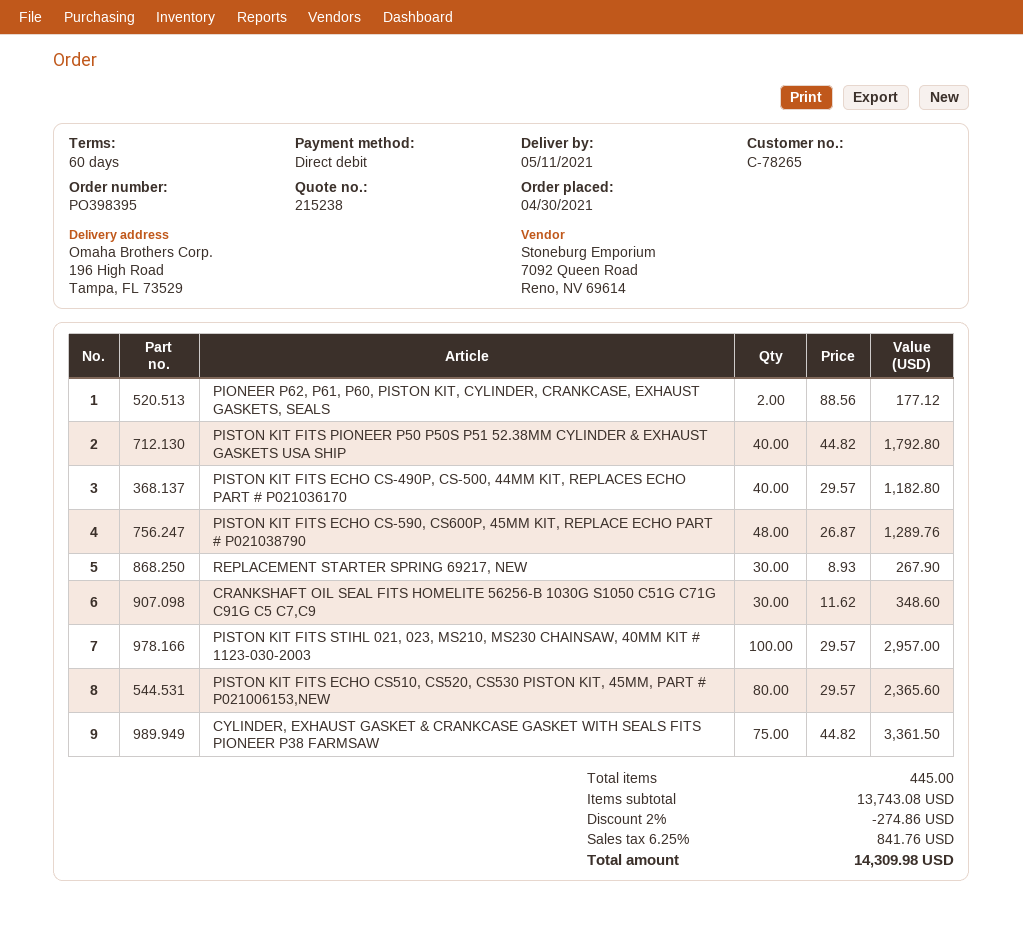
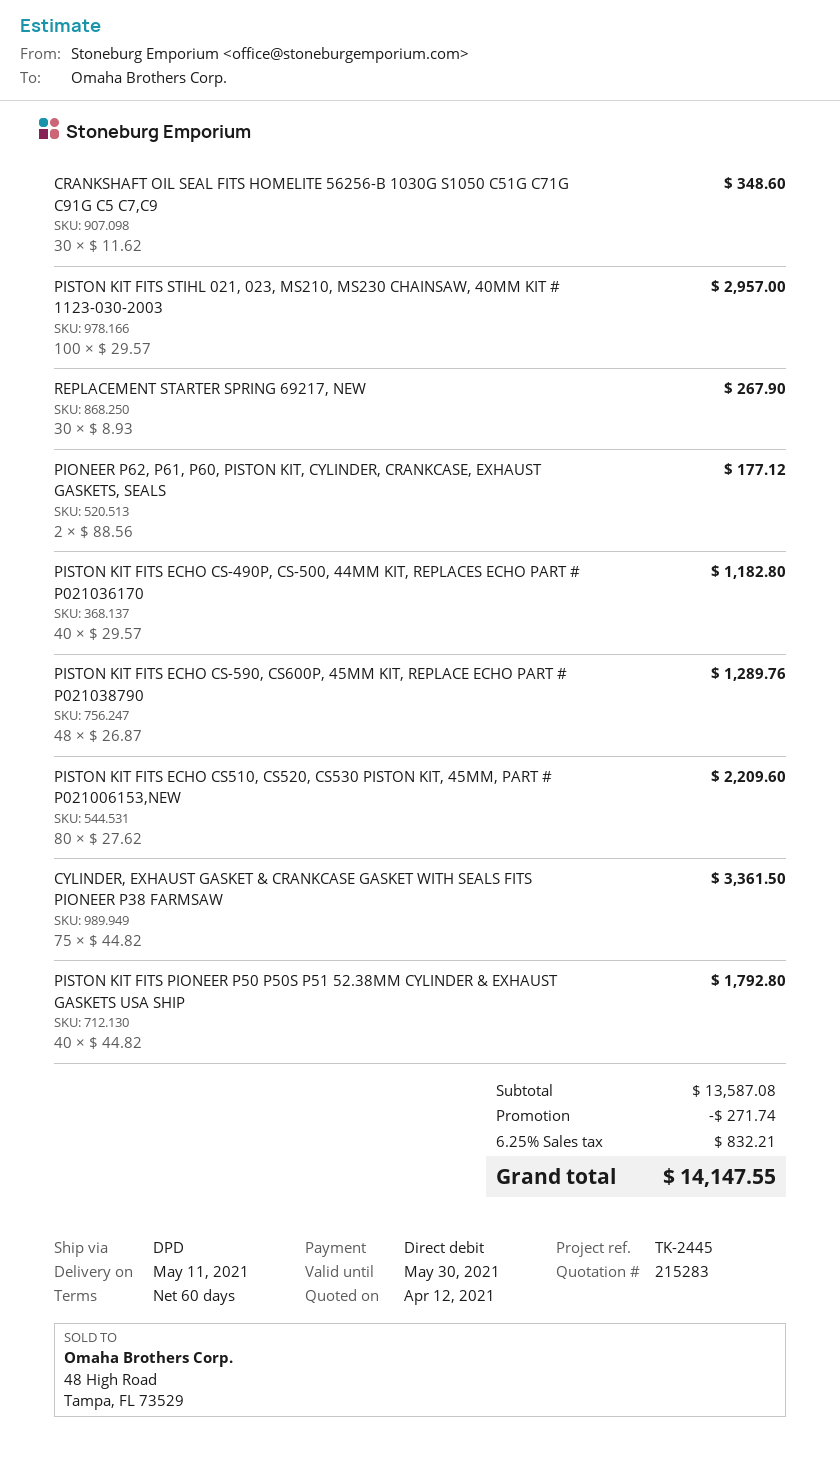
quote number: 215238 -> 215283
PISTON KIT FITS ECHO CS510, CS520, CS530 PISTON KIT, 45MM, PART # P021006153,NEW: 80 x 29.57 = 2365.60 -> 80 x 27.62 = 2209.60
subtotal: 13743.08 -> 13587.08
discount: 274.86 -> 271.74
tax: 6.25% = 841.76 -> 6.25% = 832.21
total: 14309.98 -> 14147.55

